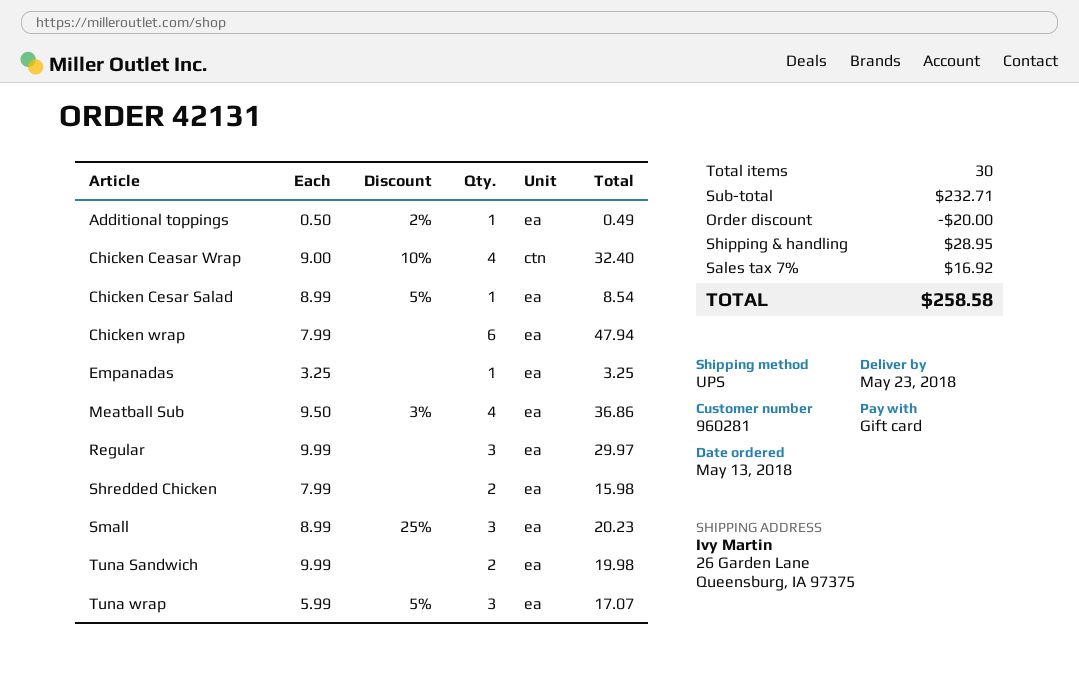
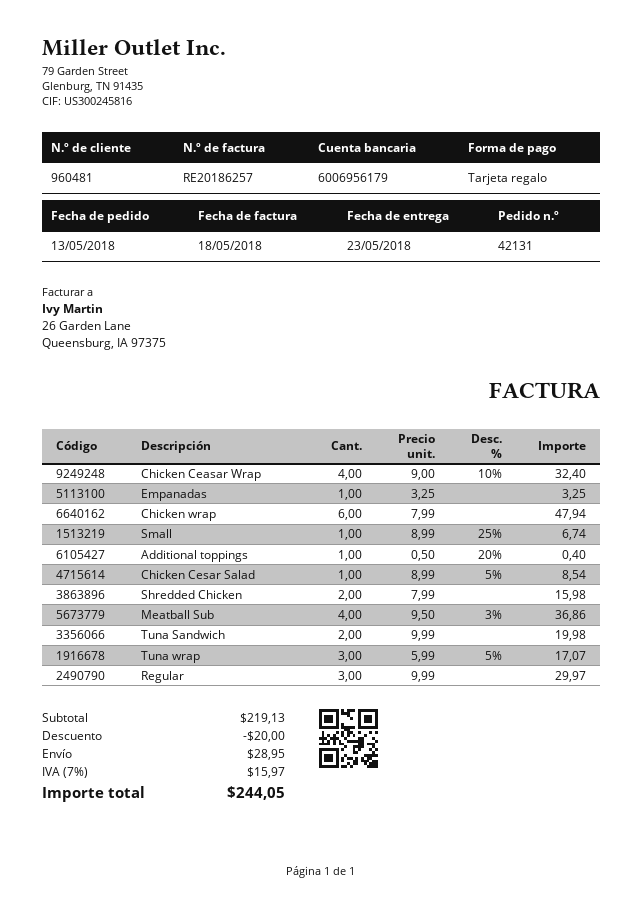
customer number: 960281 -> 960481
Additional toppings: 1 x 0.50 - 2% = 0.49 -> 1 x 0.50 - 20% = 0.40
Small: 3 x 8.99 - 25% = 20.23 -> 1 x 8.99 - 25% = 6.74
subtotal: 232.71 -> 219.13
tax: 7% = 16.92 -> 7% = 15.97
total: 258.58 -> 244.05

